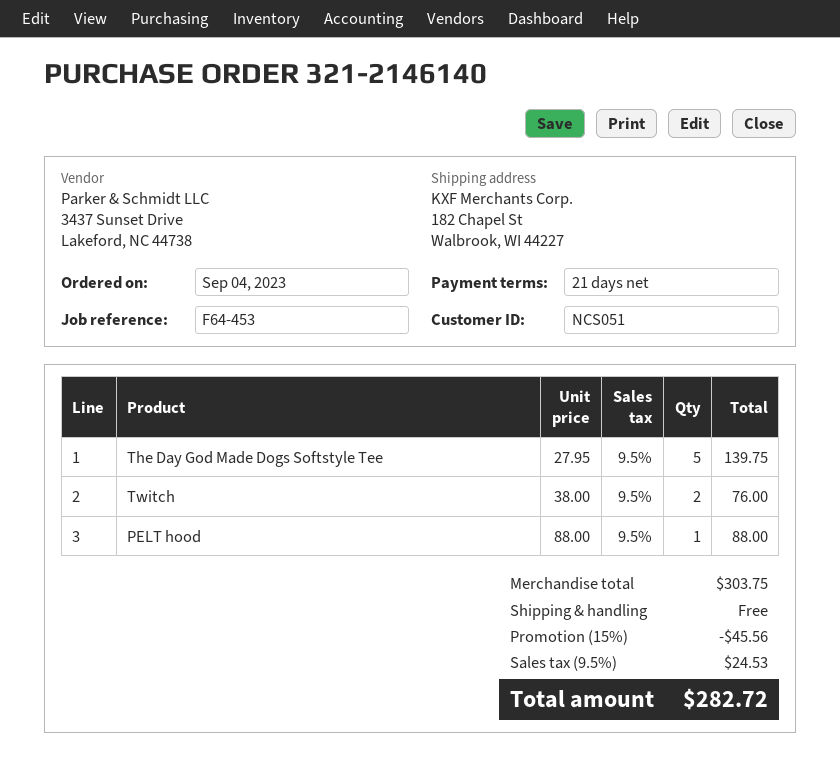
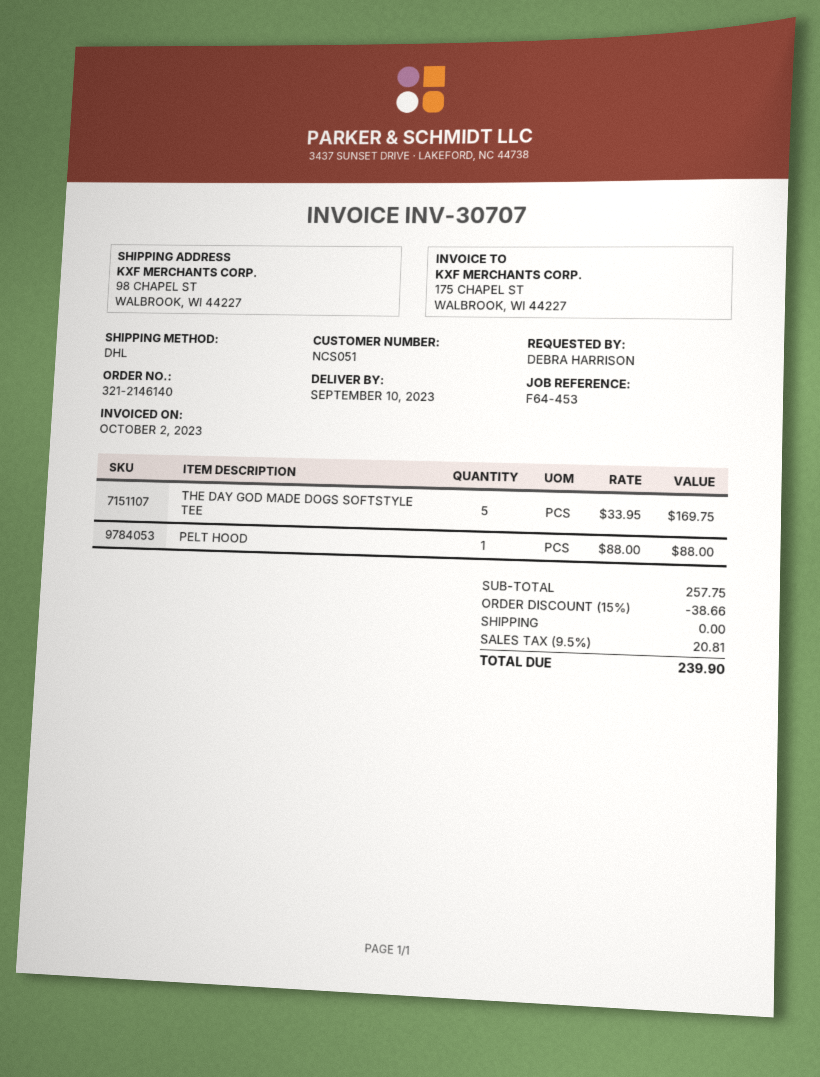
ship to: 182 Chapel St, Walbrook, WI 44227 -> 98 CHAPEL ST, WALBROOK, WI 44227
The Day God Made Dogs Softstyle Tee: 5 x 27.95 = 139.75 -> 5 x 33.95 = 169.75
Twitch: 2 x 38.00 = 76.00 -> none
subtotal: 303.75 -> 257.75
discount: 15% = 45.56 -> 15% = 38.66
tax: 9.5% = 24.53 -> 9.5% = 20.81
total: 282.72 -> 239.90

